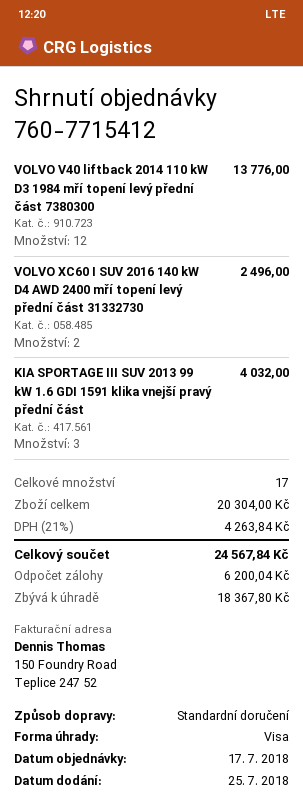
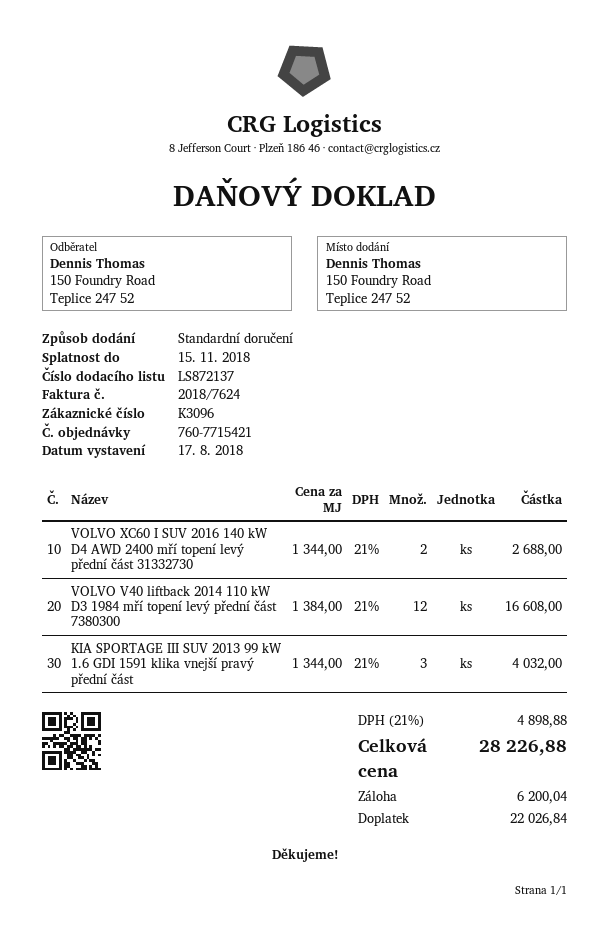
order number: 760-7715412 -> 760-7715421
VOLVO V40 liftback 2014 110 kW D3 1984 mří topení levý přední část 7380300: 12 for 13776.00 -> 12 for 16608.00
VOLVO XC60 I SUV 2016 140 kW D4 AWD 2400 mří topení levý přední část 31332730: 2 for 2496.00 -> 2 for 2688.00
tax: 21% = 4263.84 -> 21% = 4898.88
total: 24567.84 -> 28226.88
balance: 18367.80 -> 22026.84

